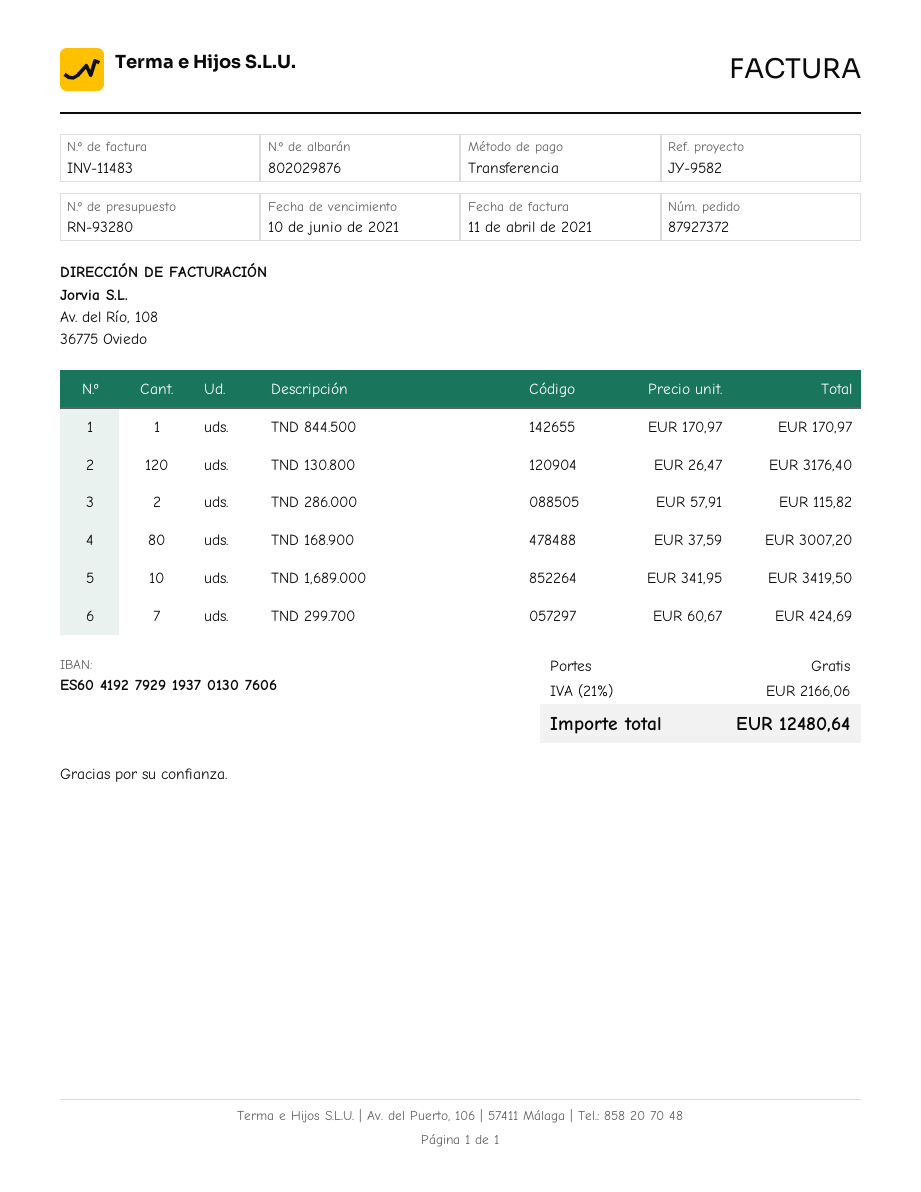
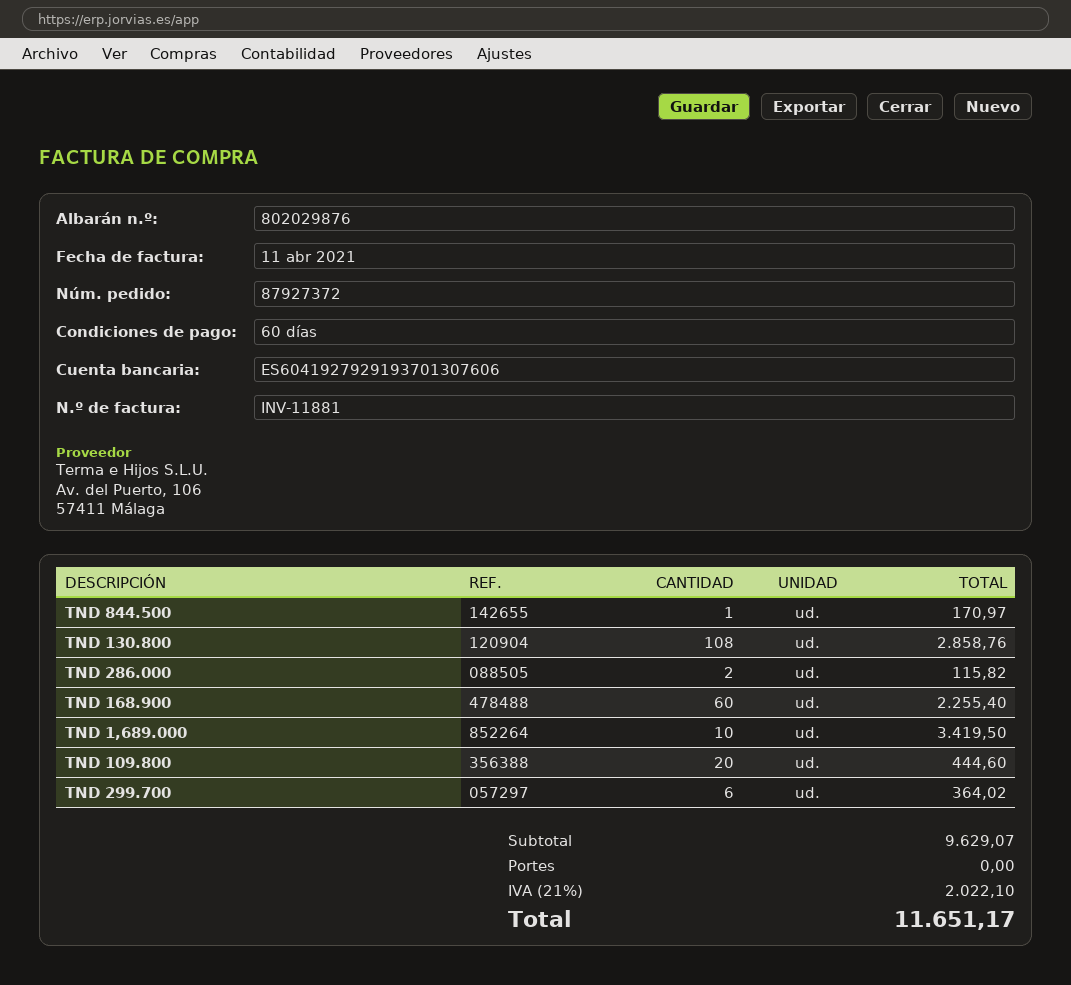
invoice number: INV-11483 -> INV-11881
TND 130.800: 120 for 3176.40 -> 108 for 2858.76
TND 168.900: 80 for 3007.20 -> 60 for 2255.40
TND 299.700: 7 for 424.69 -> 6 for 364.02
TND 109.800: none -> 20 for 444.60
tax: 21% = 2166.06 -> 21% = 2022.10
total: 12480.64 -> 11651.17

